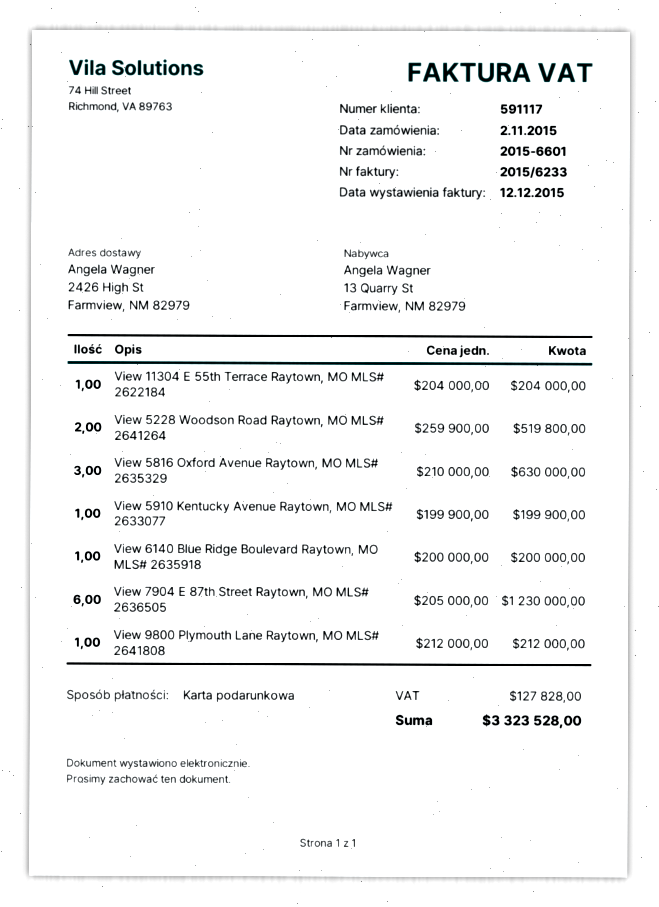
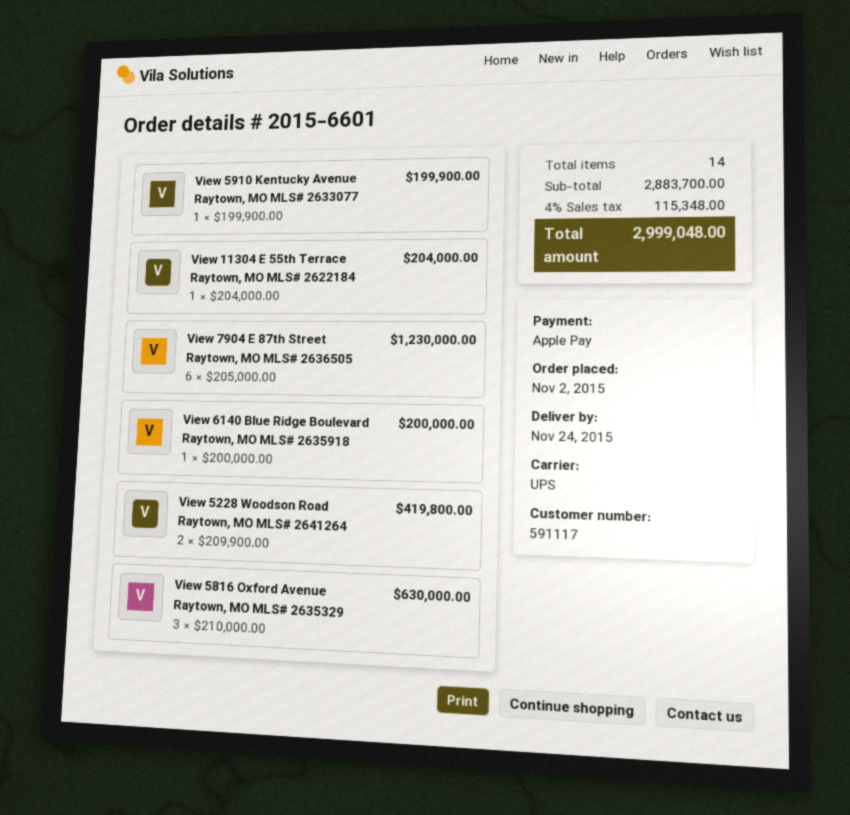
payment method: gift card -> Apple Pay
View 5228 Woodson Road Raytown, MO MLS# 2641264: 2 x 259900.00 = 519800.00 -> 2 x 209900.00 = 419800.00
View 9800 Plymouth Lane Raytown, MO MLS# 2641808: 1 x 212000.00 = 212000.00 -> none
tax: 127828.00 -> 115348.00
total: 3323528.00 -> 2999048.00

